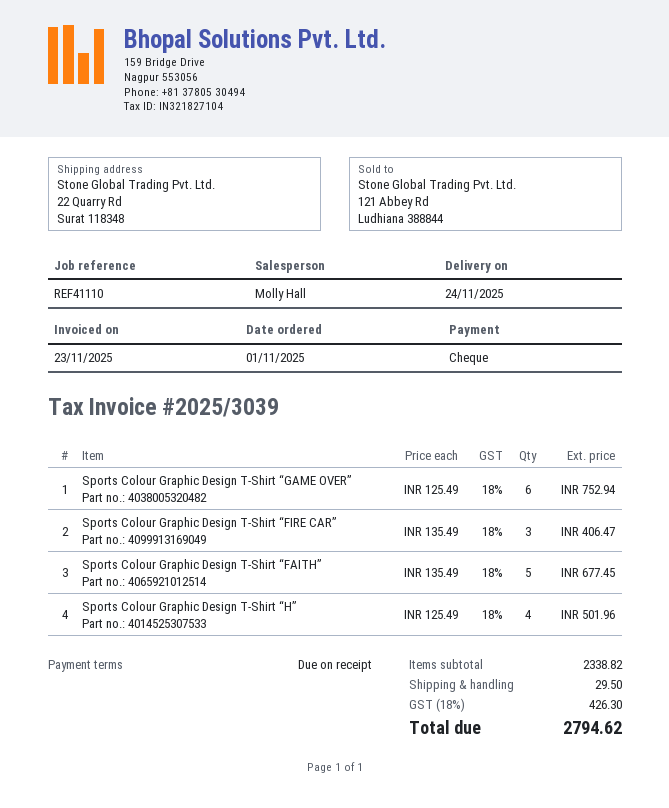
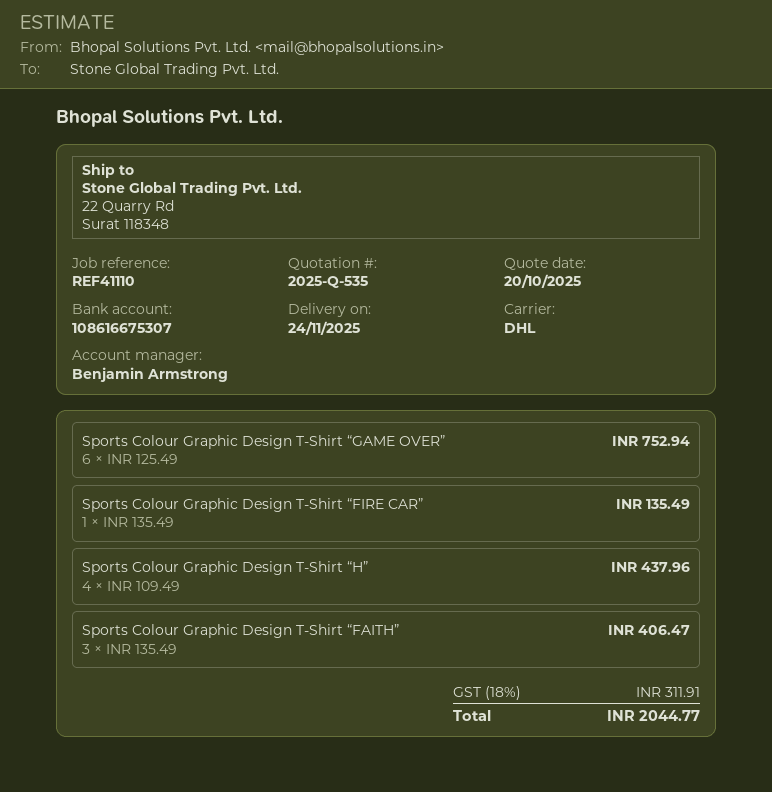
sales rep: Molly Hall -> Benjamin Armstrong
Sports Colour Graphic Design T-Shirt “FIRE CAR”: 3 x 135.49 = 406.47 -> 1 x 135.49 = 135.49
Sports Colour Graphic Design T-Shirt “FAITH”: 5 x 135.49 = 677.45 -> 3 x 135.49 = 406.47
Sports Colour Graphic Design T-Shirt “H”: 4 x 125.49 = 501.96 -> 4 x 109.49 = 437.96
shipping: 29.50 -> none
tax: 18% = 426.30 -> 18% = 311.91
total: 2794.62 -> 2044.77

